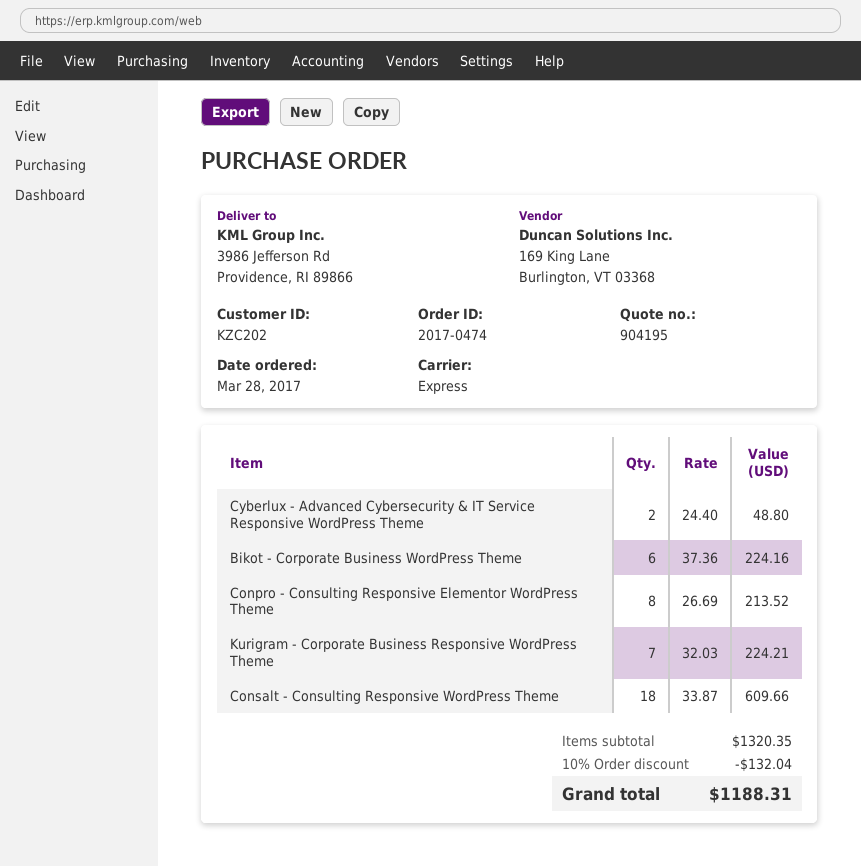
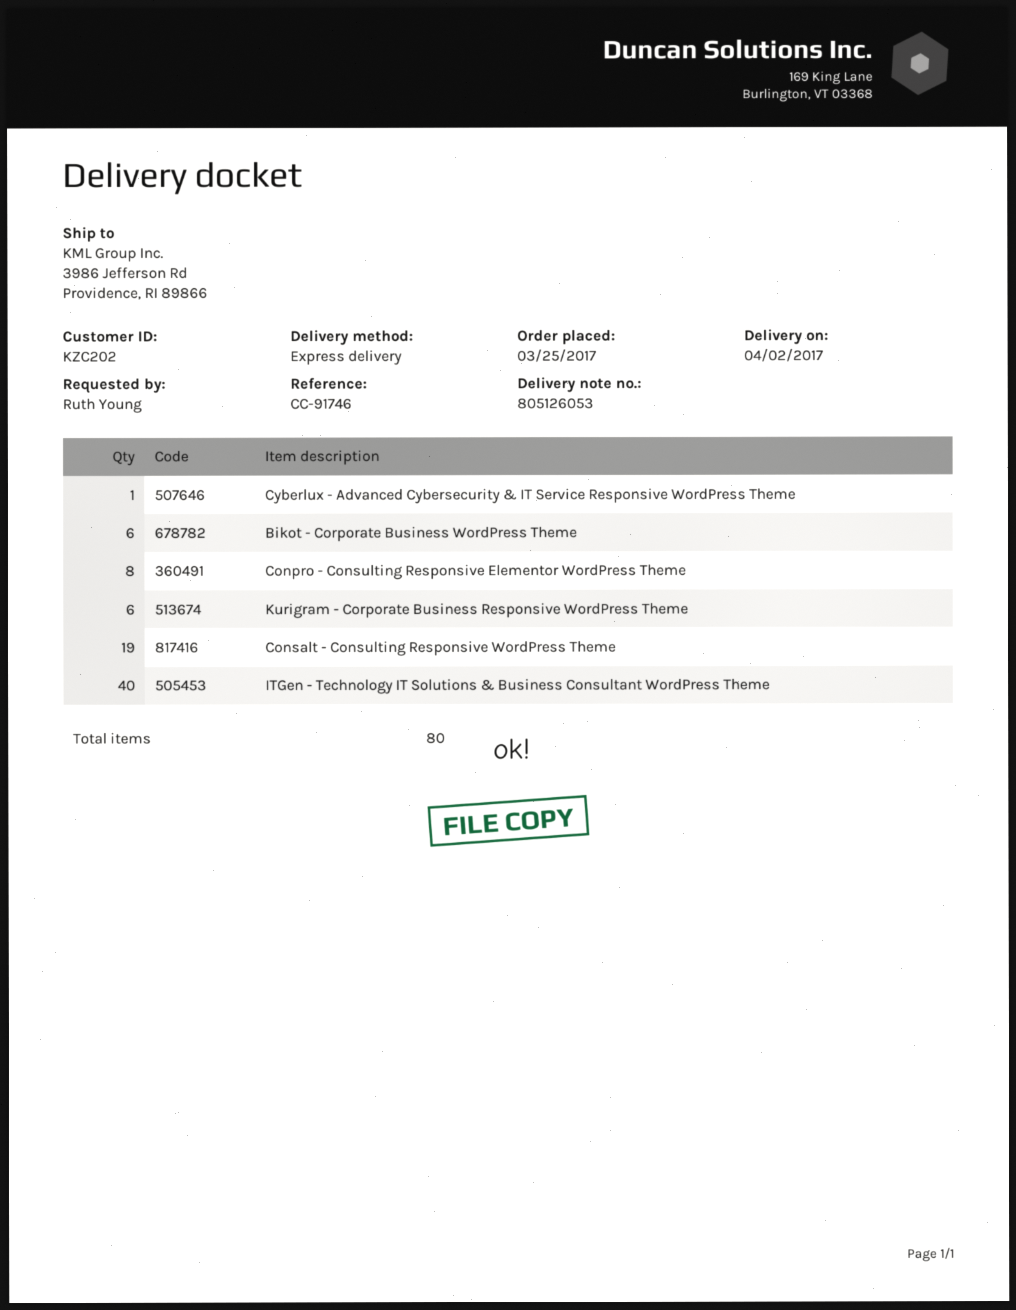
order date: 2017-03-28 -> 2017-03-25
Cyberlux - Advanced Cybersecurity & IT Service Responsive WordPress Theme: 2 -> 1
Kurigram - Corporate Business Responsive WordPress Theme: 7 -> 6
Consalt - Consulting Responsive WordPress Theme: 18 -> 19
ITGen - Technology IT Solutions & Business Consultant WordPress Theme: none -> 40

